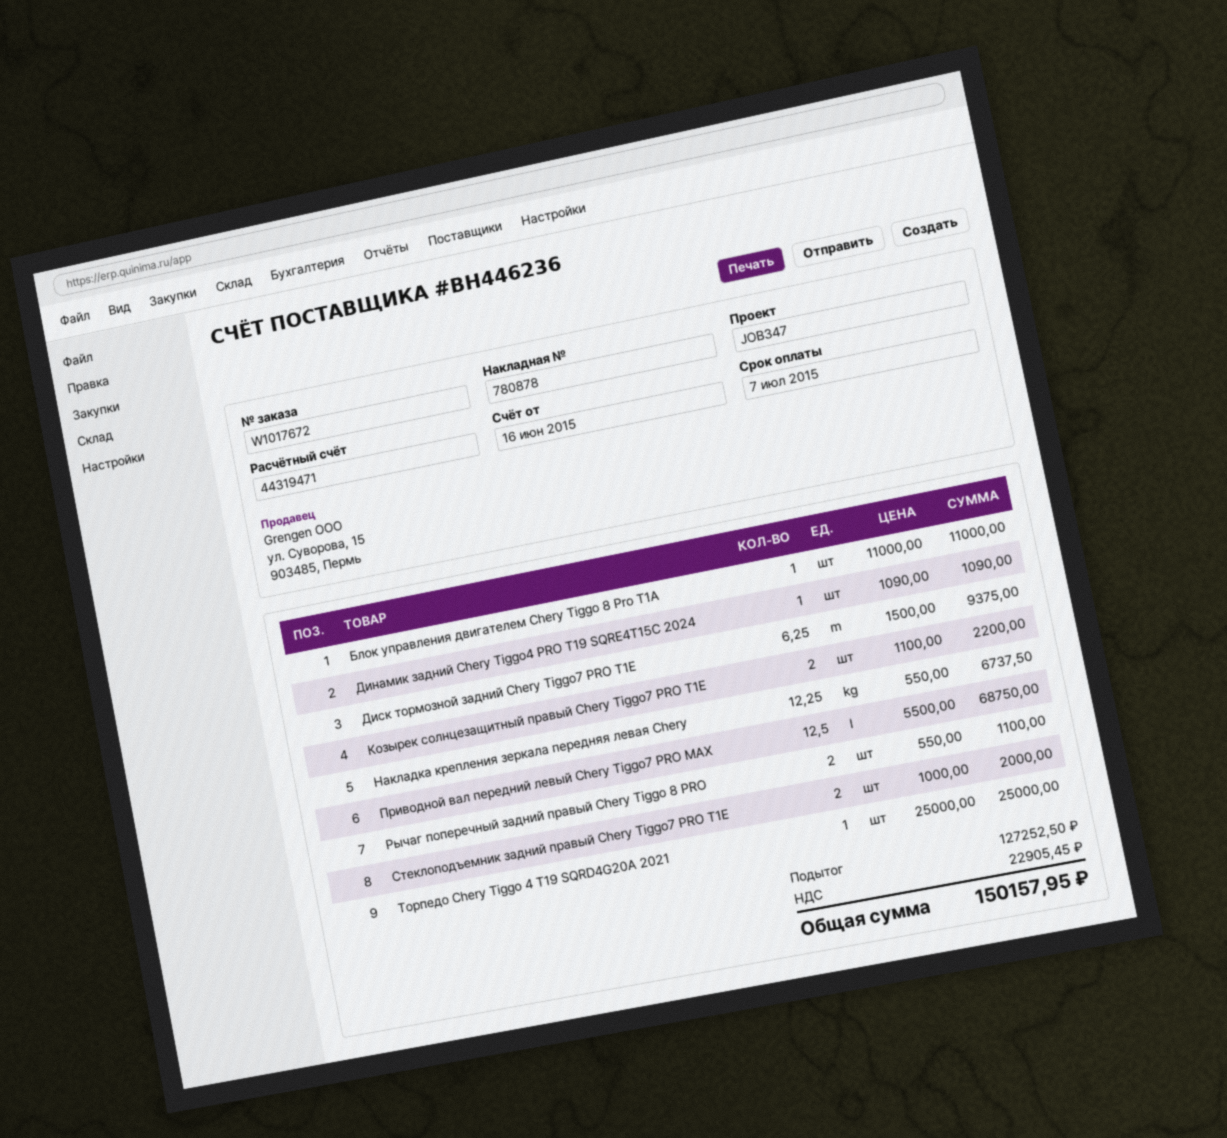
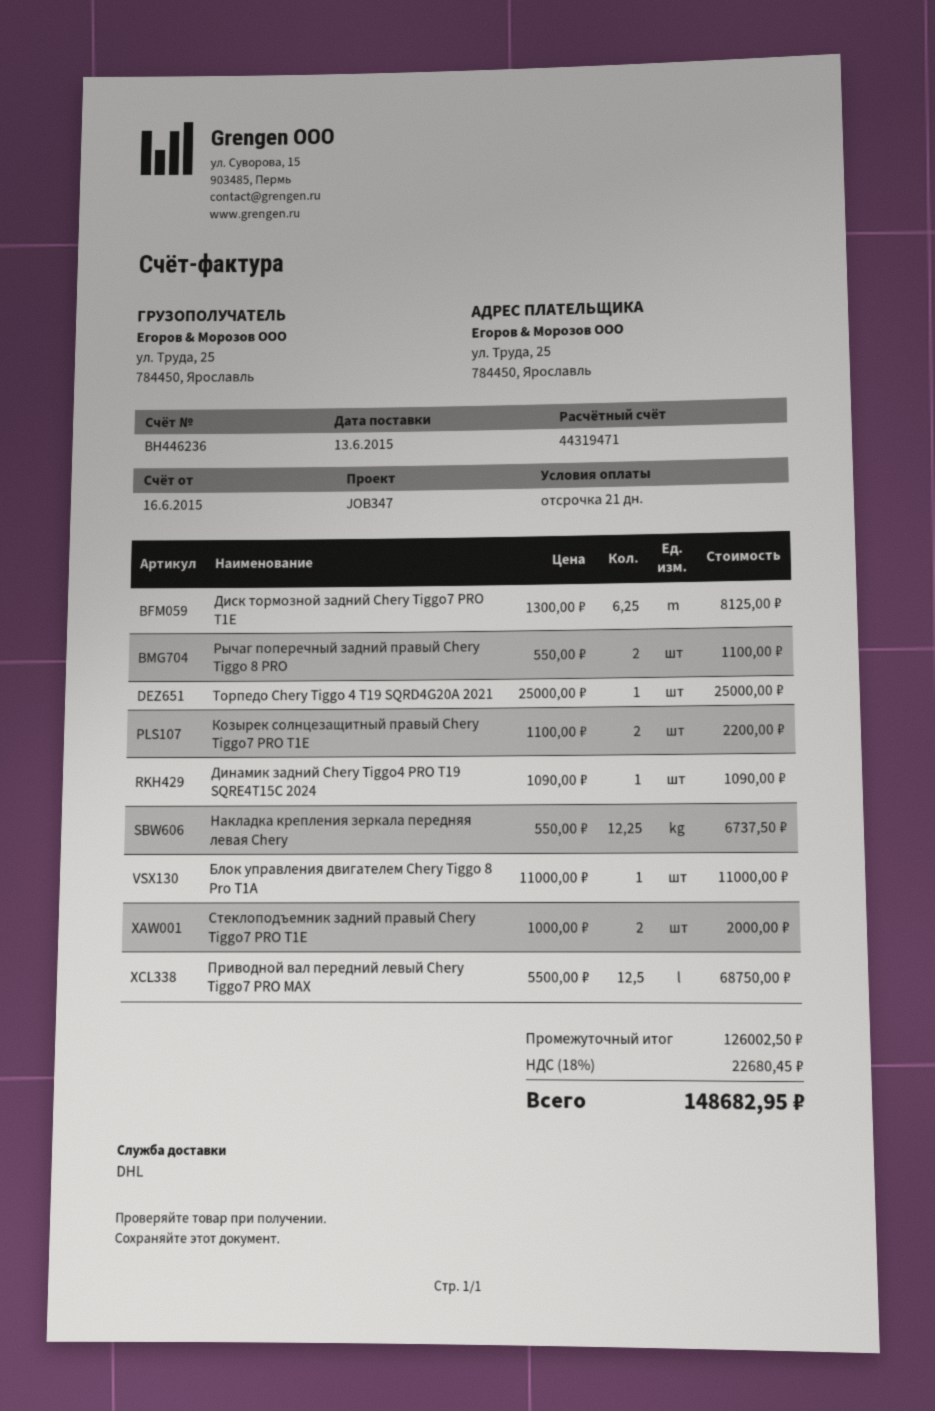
Диск тормозной задний Chery Tiggo7 PRO T1E: 6.25 x 1500.00 = 9375.00 -> 6.25 x 1300.00 = 8125.00
subtotal: 127252.50 -> 126002.50
tax: 22905.45 -> 22680.45
total: 150157.95 -> 148682.95

